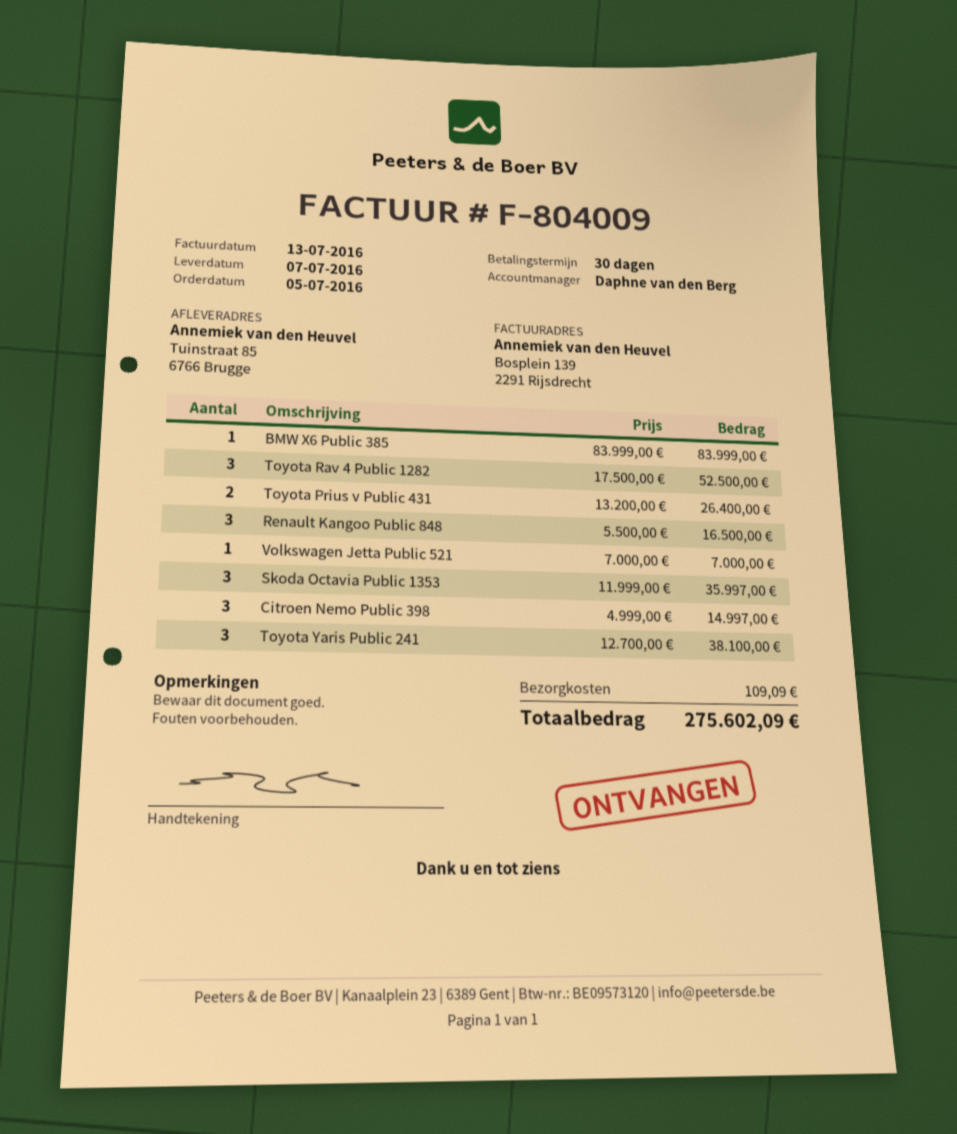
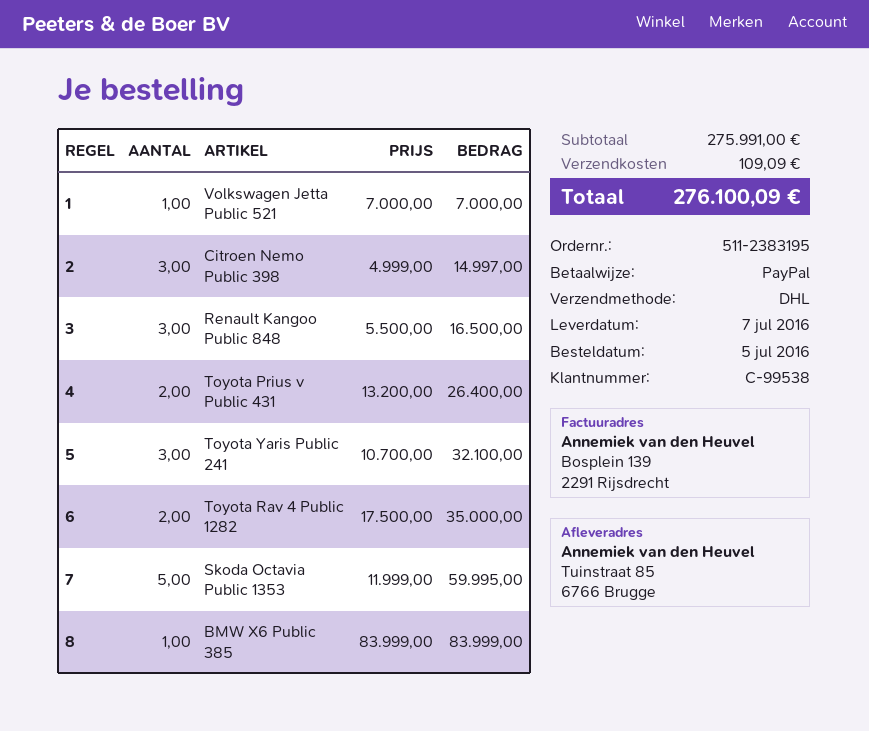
Toyota Rav 4 Public 1282: 3 x 17500.00 = 52500.00 -> 2 x 17500.00 = 35000.00
Skoda Octavia Public 1353: 3 x 11999.00 = 35997.00 -> 5 x 11999.00 = 59995.00
Toyota Yaris Public 241: 3 x 12700.00 = 38100.00 -> 3 x 10700.00 = 32100.00
total: 275602.09 -> 276100.09

